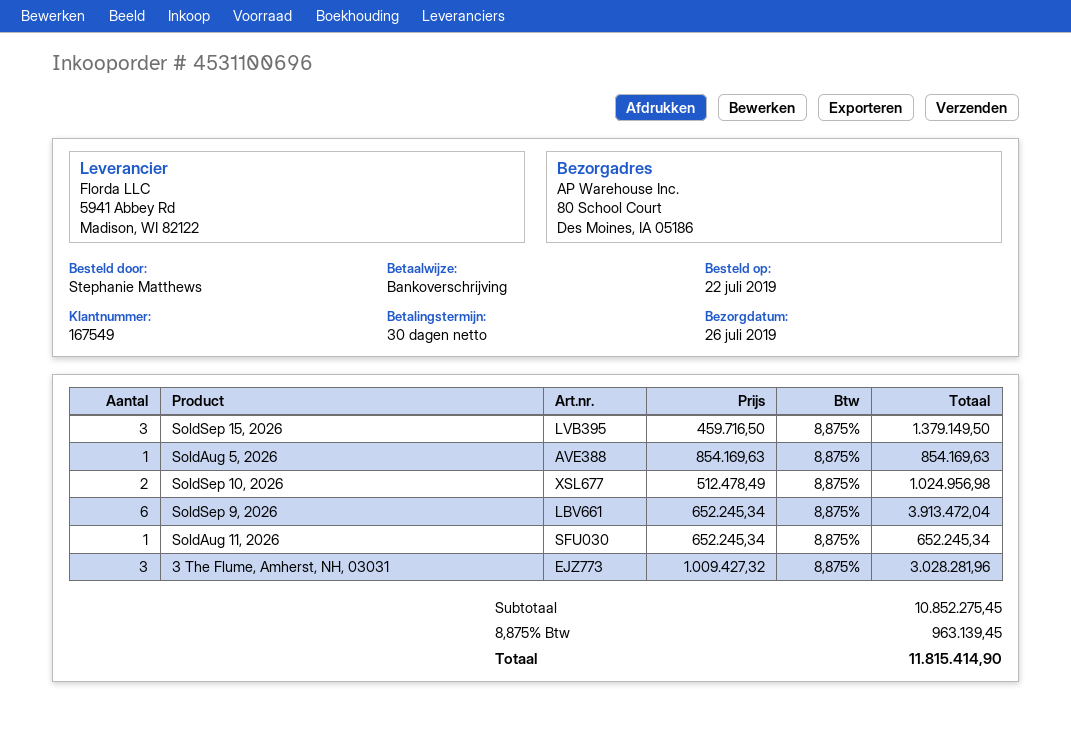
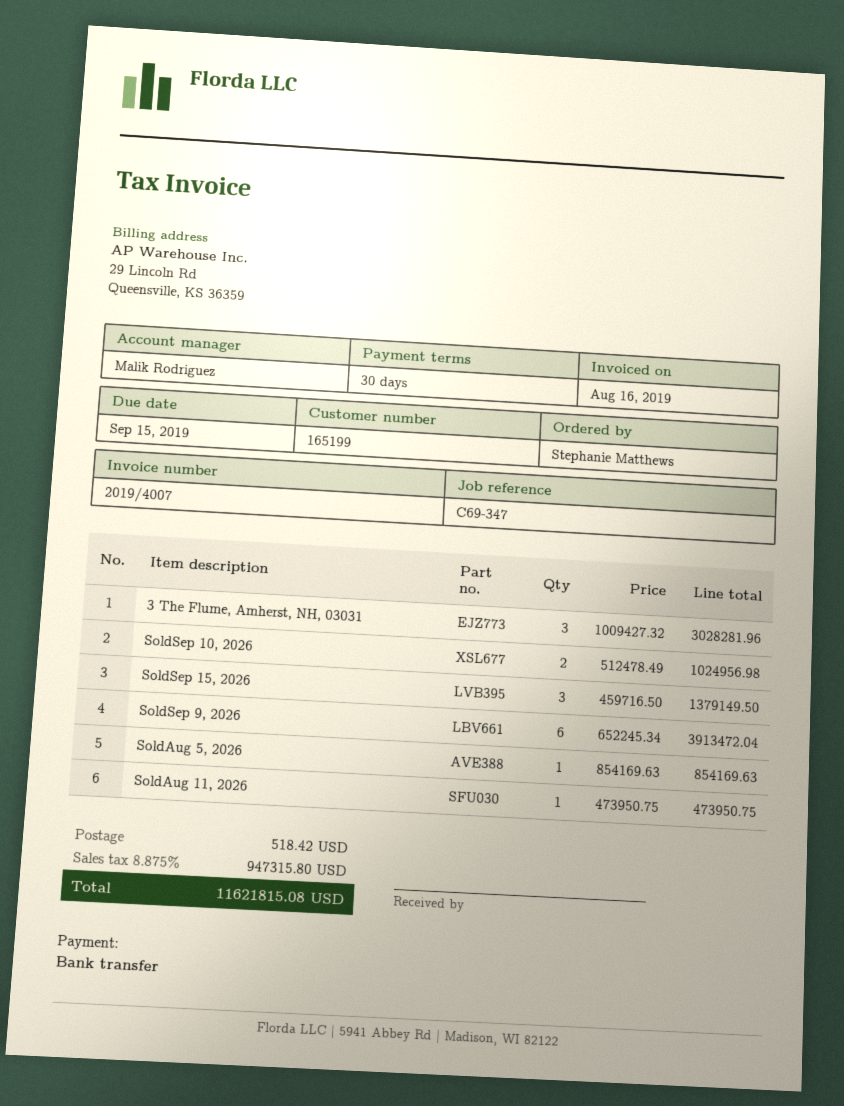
customer number: 167549 -> 165199
SoldAug 11, 2026: 1 x 652245.34 = 652245.34 -> 1 x 473950.75 = 473950.75
shipping: none -> 518.42
tax: 8.875% = 963139.45 -> 8.875% = 947315.80
total: 11815414.90 -> 11621815.08

